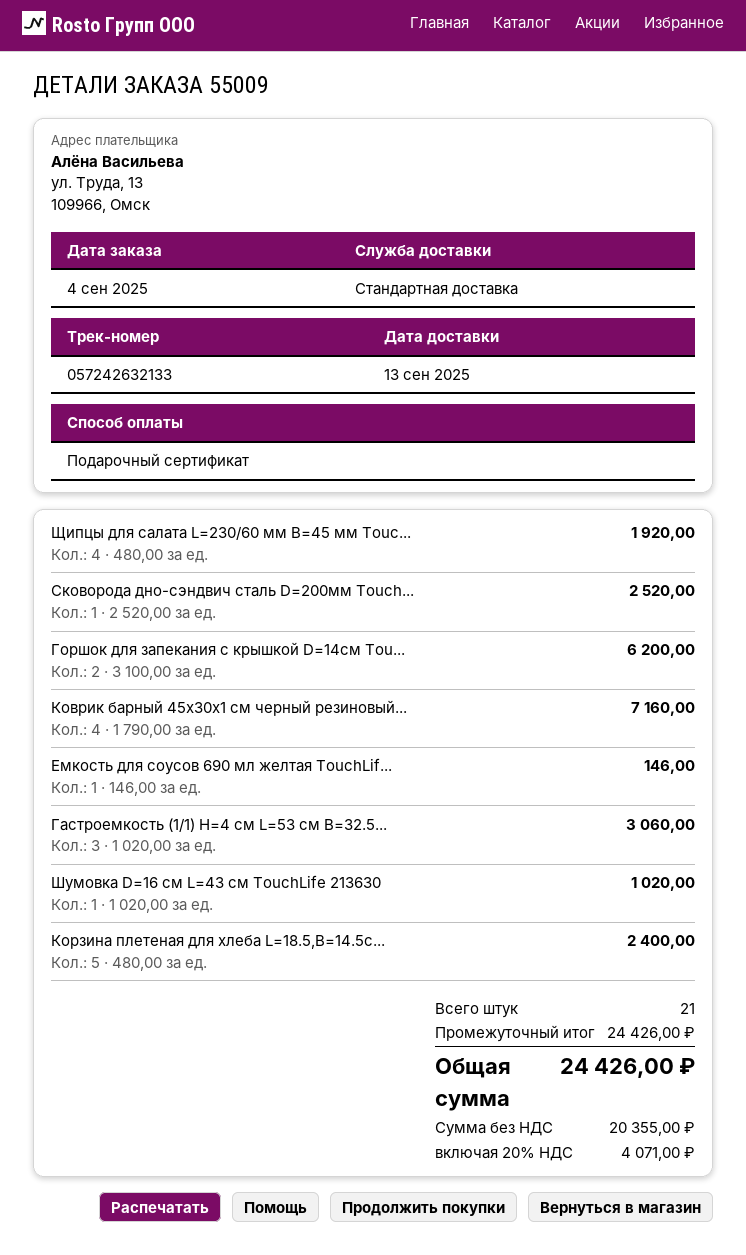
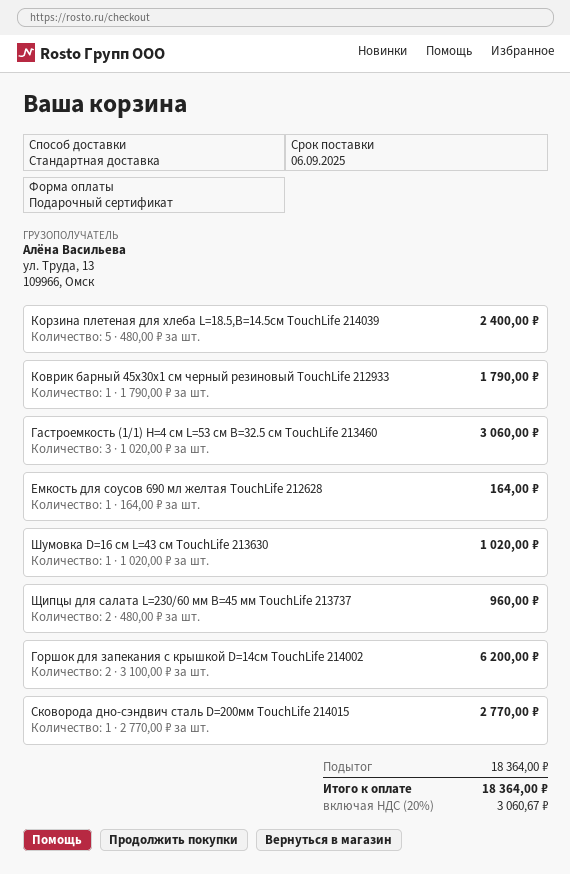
delivery date: 2025-09-13 -> 2025-09-06
Щипцы для салата L=230/60 мм B=45 мм Touc...: 4 x 480.00 = 1920.00 -> 2 x 480.00 = 960.00
Сковорода дно-сэндвич сталь D=200мм Touch...: 1 x 2520.00 = 2520.00 -> 1 x 2770.00 = 2770.00
Коврик барный 45x30x1 см черный резиновый...: 4 x 1790.00 = 7160.00 -> 1 x 1790.00 = 1790.00
Емкость для соусов 690 мл желтая TouchLif...: 1 x 146.00 = 146.00 -> 1 x 164.00 = 164.00
subtotal: 24426.00 -> 18364.00
tax: 20% = 4071.00 -> 20% = 3060.67
total: 24426.00 -> 18364.00

